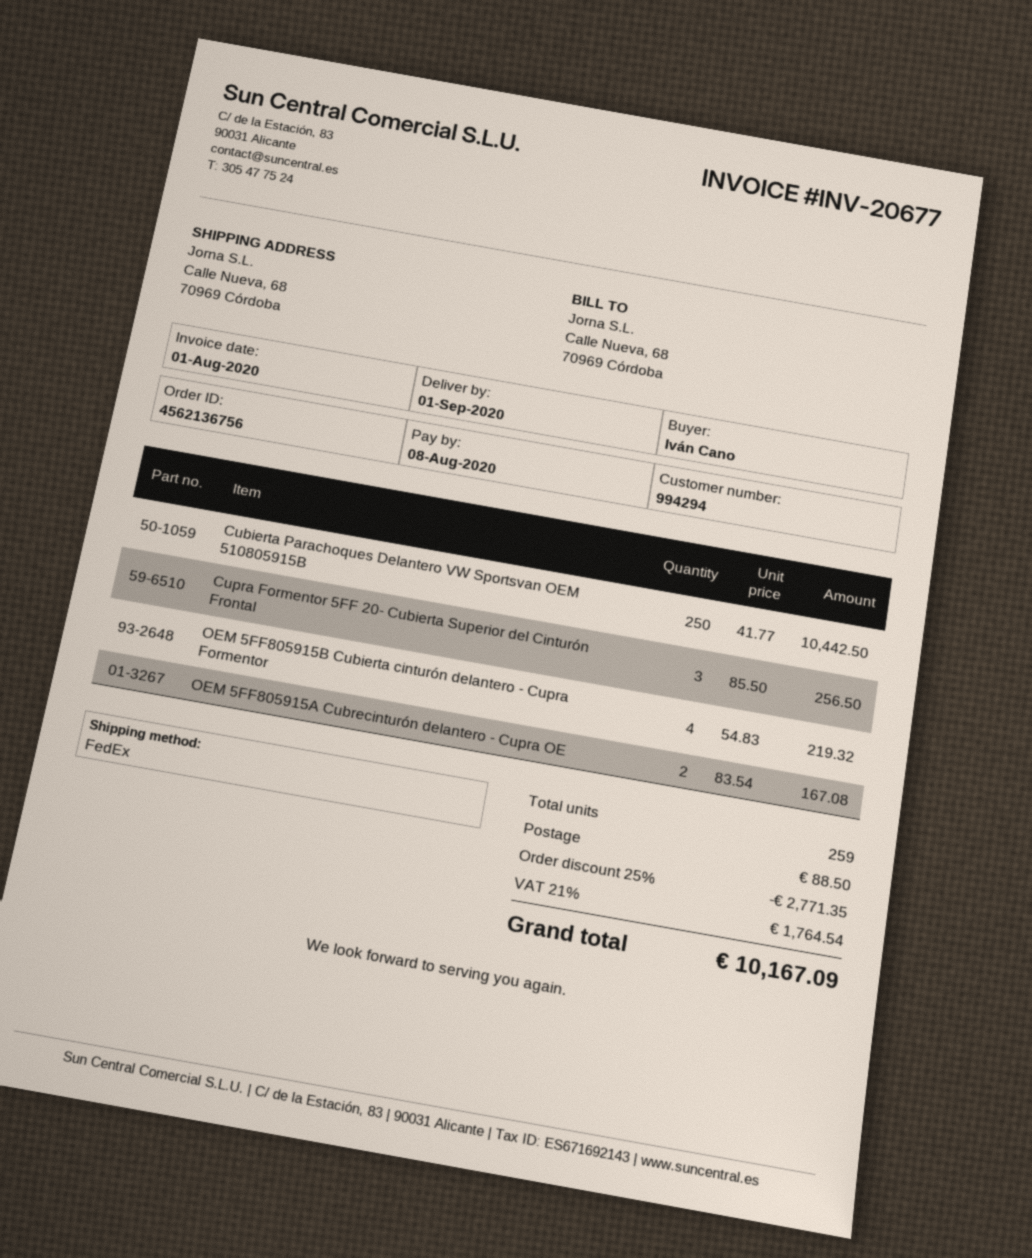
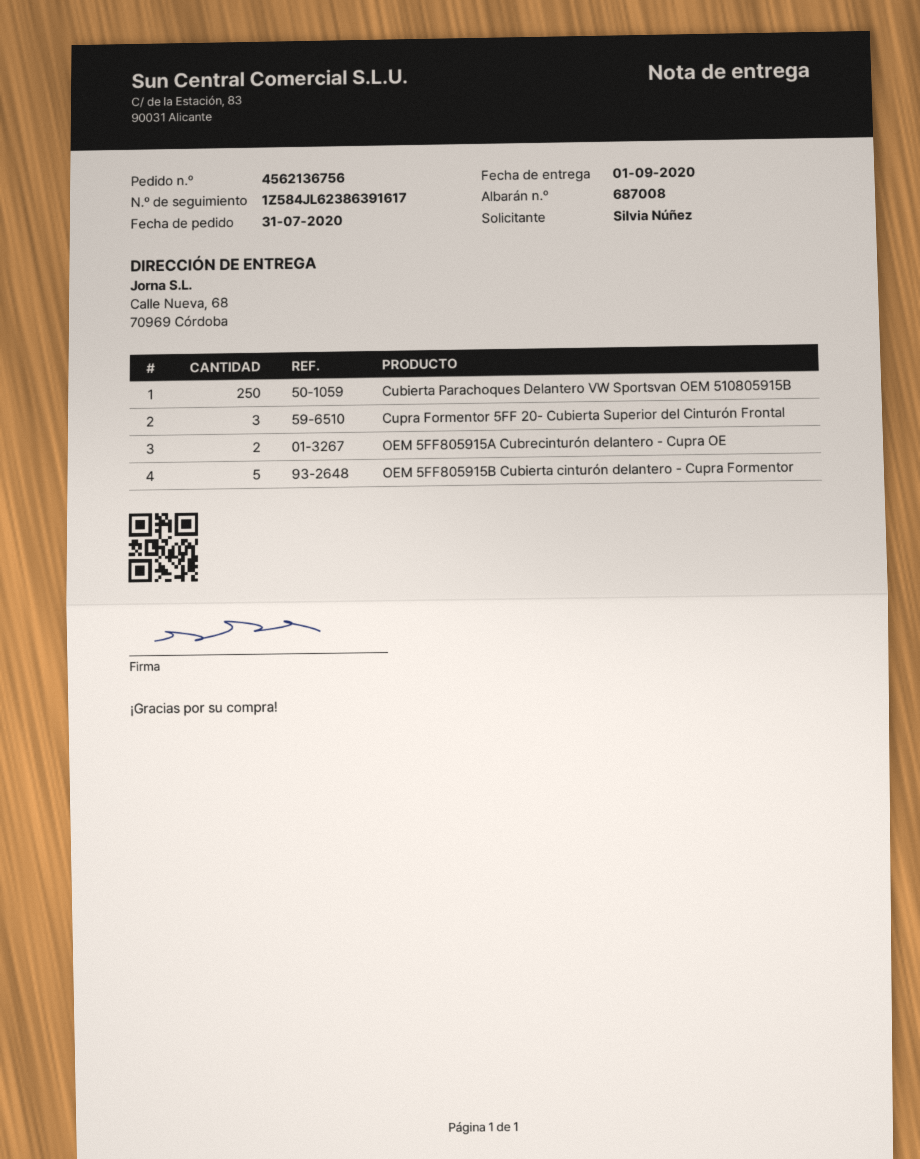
ordered by: Iván Cano -> Silvia Núñez
OEM 5FF805915B Cubierta cinturón delantero - Cupra Formentor: 4 -> 5

